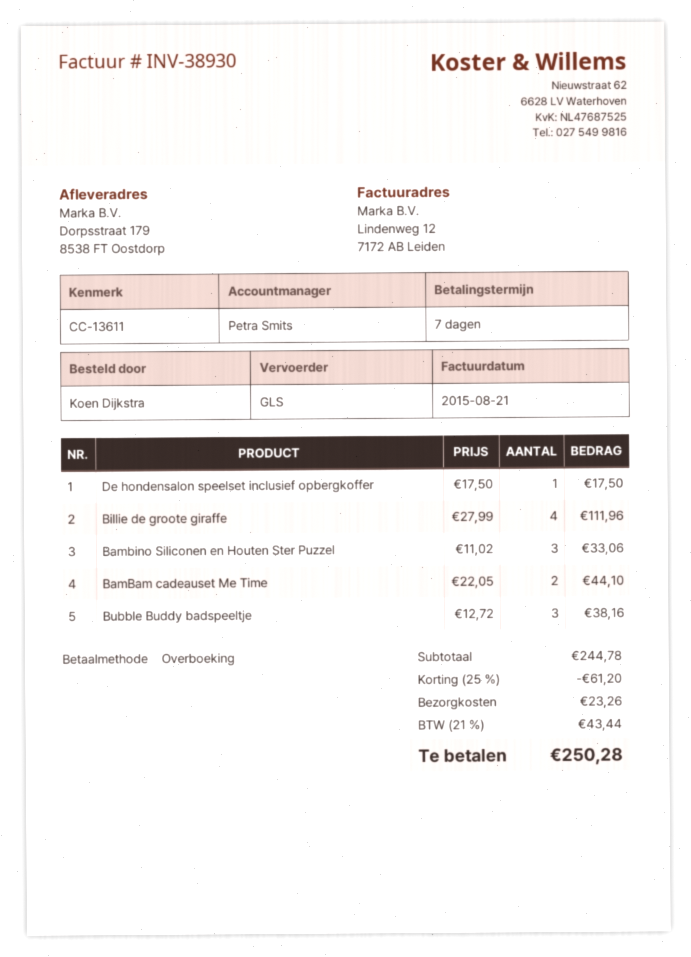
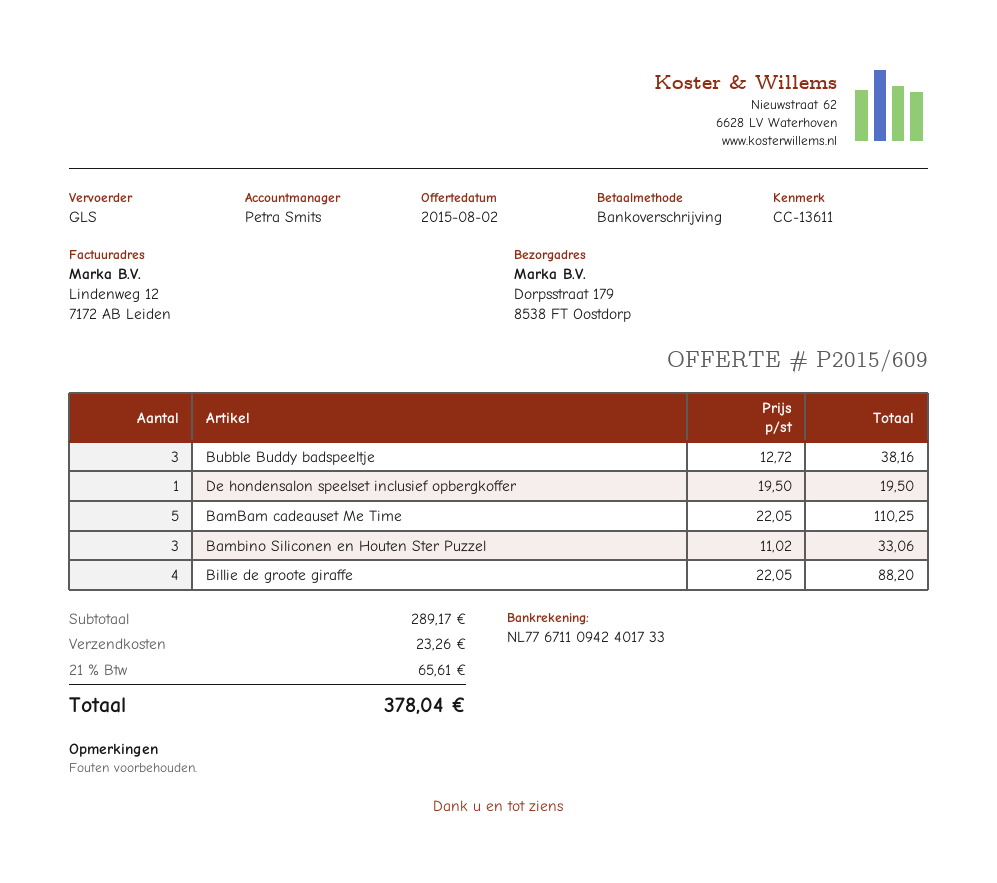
De hondensalon speelset inclusief opbergkoffer: 1 x 17.50 = 17.50 -> 1 x 19.50 = 19.50
Billie de groote giraffe: 4 x 27.99 = 111.96 -> 4 x 22.05 = 88.20
BamBam cadeauset Me Time: 2 x 22.05 = 44.10 -> 5 x 22.05 = 110.25
subtotal: 244.78 -> 289.17
discount: 25% = 61.20 -> none
tax: 21% = 43.44 -> 21% = 65.61
total: 250.28 -> 378.04

